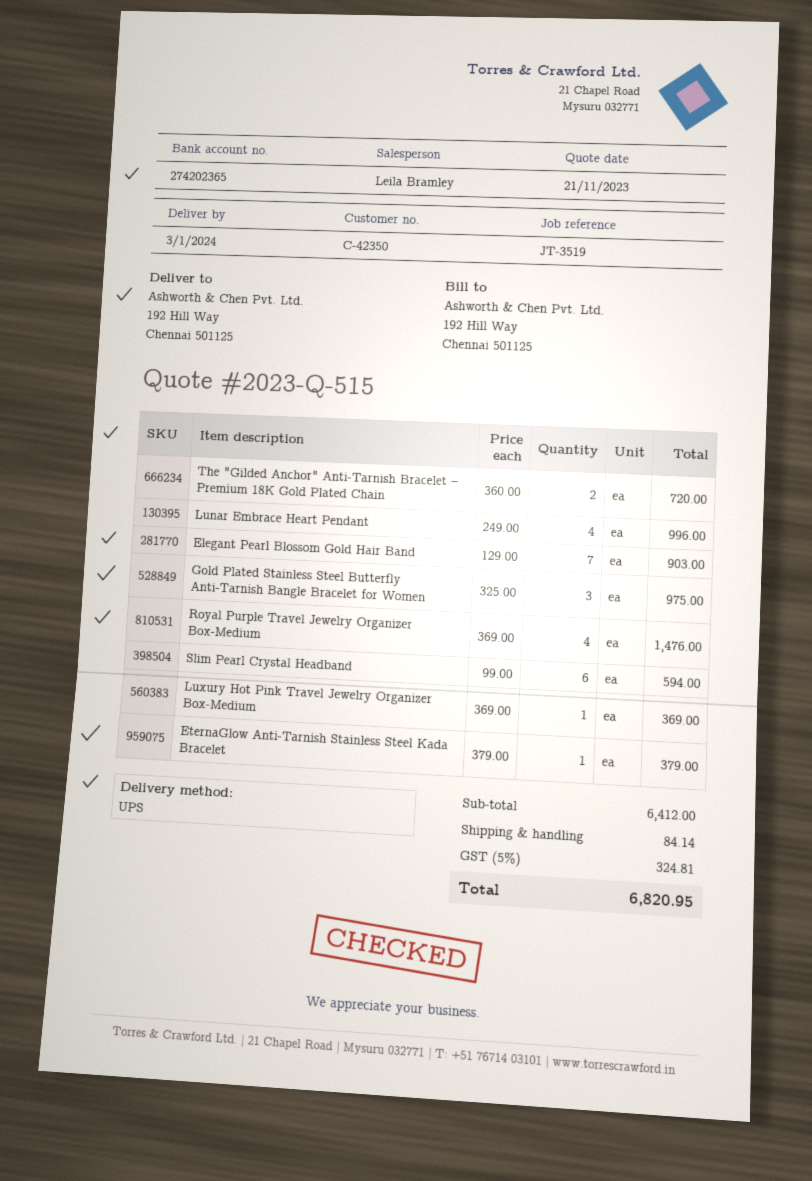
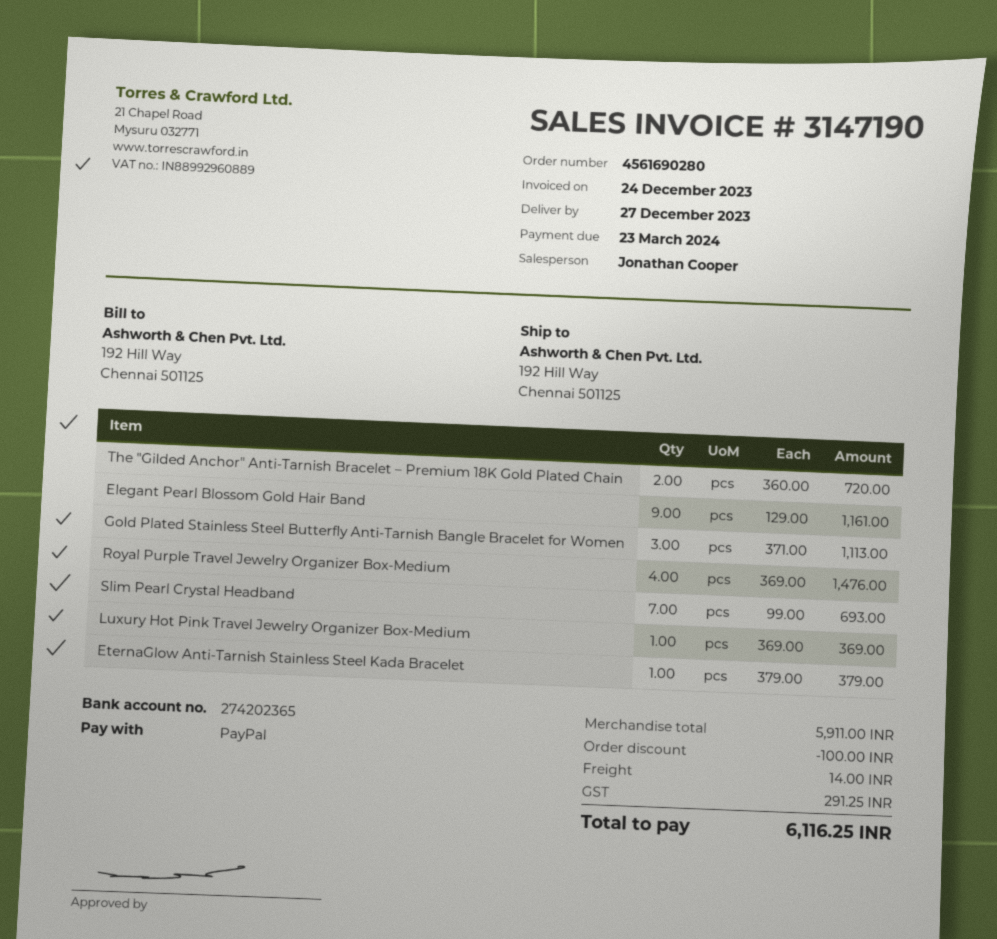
delivery date: 2024-01-03 -> 2023-12-27
sales rep: Leila Bramley -> Jonathan Cooper
Lunar Embrace Heart Pendant: 4 x 249.00 = 996.00 -> none
Elegant Pearl Blossom Gold Hair Band: 7 x 129.00 = 903.00 -> 9 x 129.00 = 1161.00
Gold Plated Stainless Steel Butterfly Anti-Tarnish Bangle Bracelet for Women: 3 x 325.00 = 975.00 -> 3 x 371.00 = 1113.00
Slim Pearl Crystal Headband: 6 x 99.00 = 594.00 -> 7 x 99.00 = 693.00
subtotal: 6412.00 -> 5911.00
discount: none -> 100.00
shipping: 84.14 -> 14.00
tax: 324.81 -> 291.25
total: 6820.95 -> 6116.25

